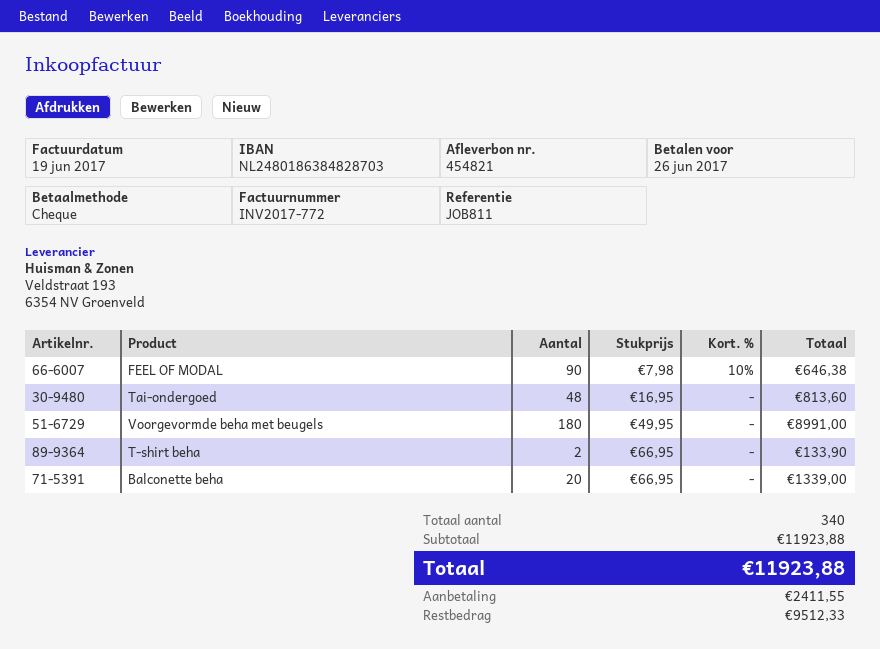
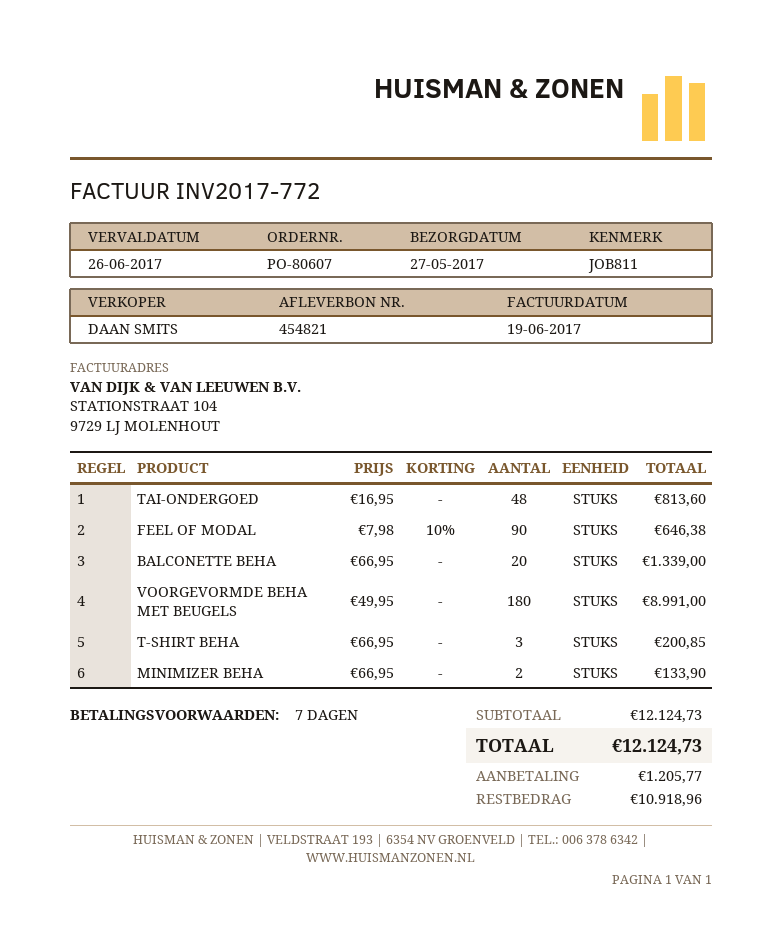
T-shirt beha: 2 x 66.95 = 133.90 -> 3 x 66.95 = 200.85
MINIMIZER BEHA: none -> 2 x 66.95 = 133.90
subtotal: 11923.88 -> 12124.73
total: 11923.88 -> 12124.73
deposit: 2411.55 -> 1205.77
balance: 9512.33 -> 10918.96

